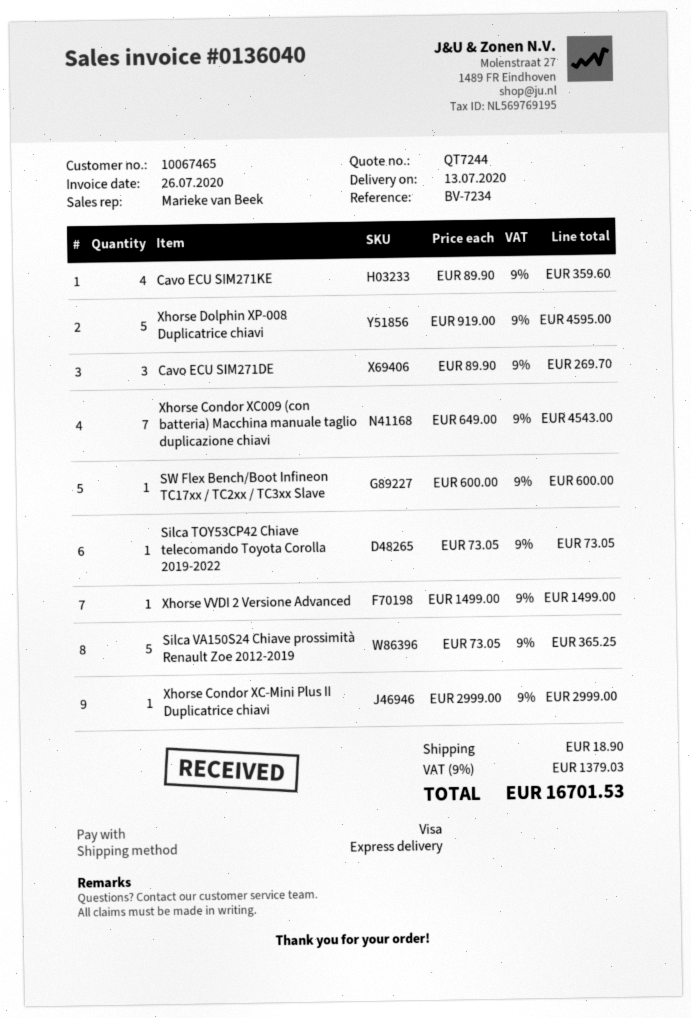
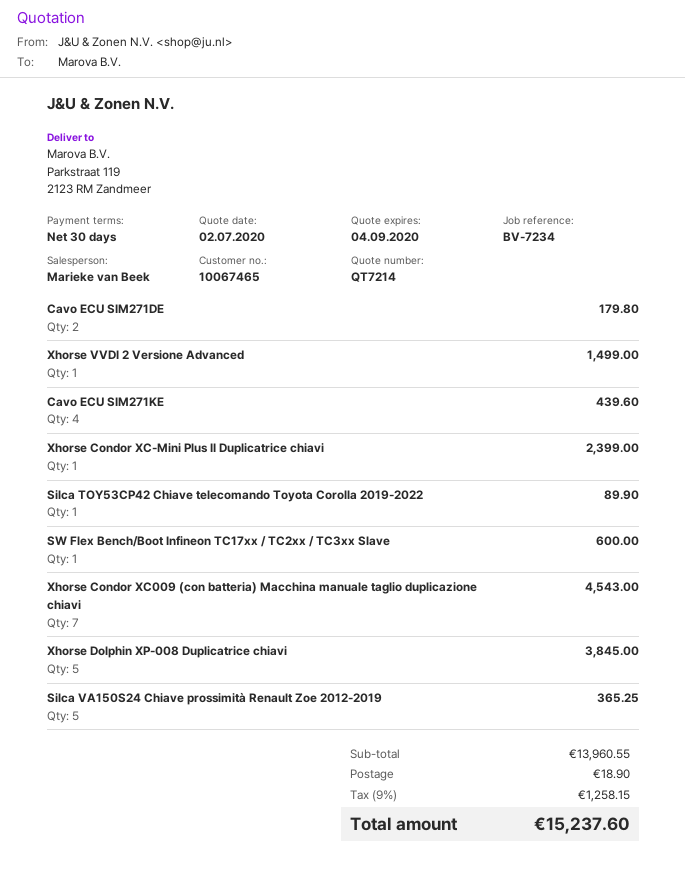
quote number: QT7244 -> QT7214
Cavo ECU SIM271KE: 4 for 359.60 -> 4 for 439.60
Xhorse Dolphin XP-008 Duplicatrice chiavi: 5 for 4595.00 -> 5 for 3845.00
Cavo ECU SIM271DE: 3 for 269.70 -> 2 for 179.80
Silca TOY53CP42 Chiave telecomando Toyota Corolla 2019-2022: 1 for 73.05 -> 1 for 89.90
Xhorse Condor XC-Mini Plus II Duplicatrice chiavi: 1 for 2999.00 -> 1 for 2399.00
tax: 9% = 1379.03 -> 9% = 1258.15
total: 16701.53 -> 15237.60

